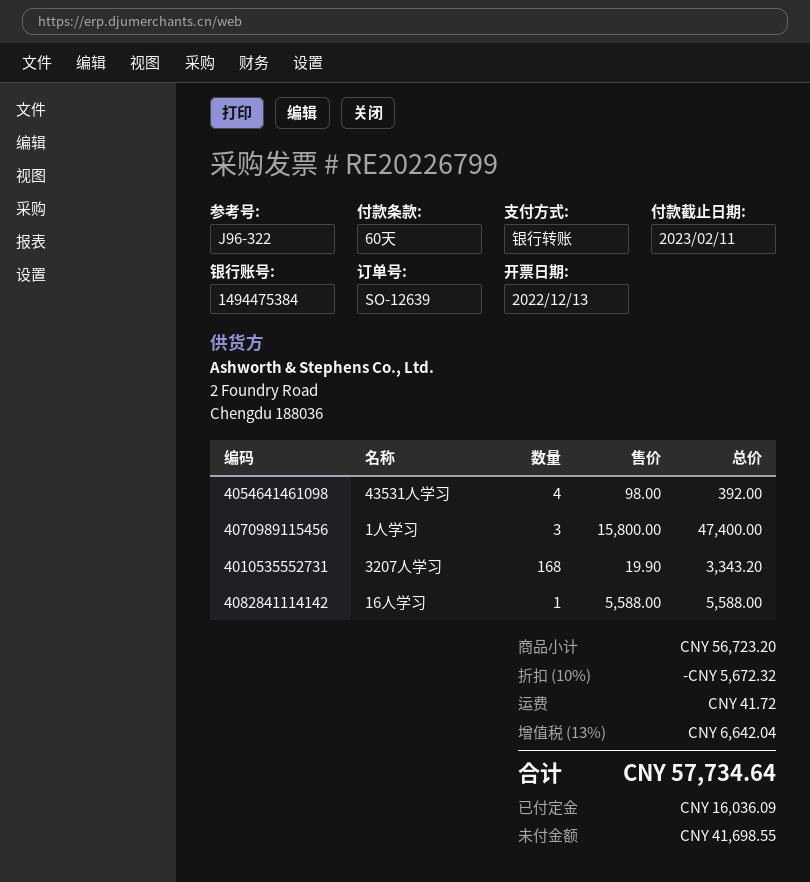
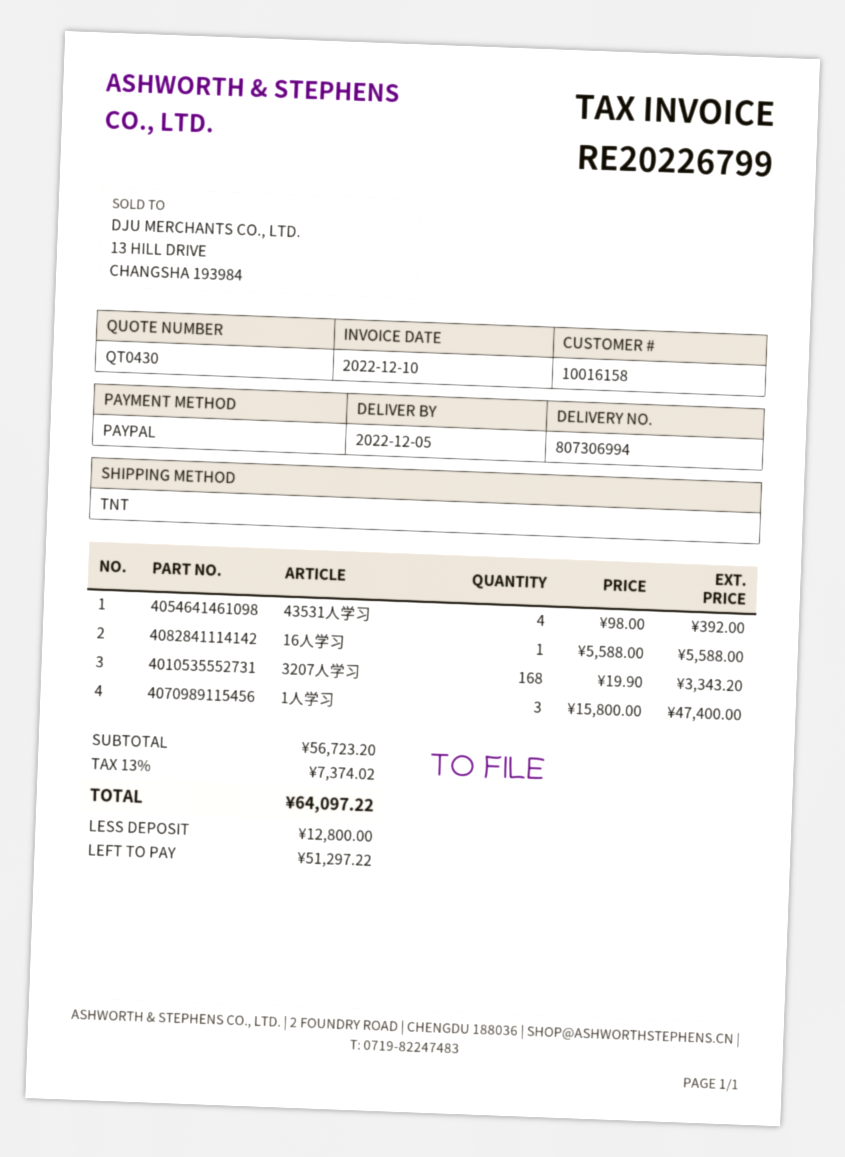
invoice date: 2022-12-13 -> 2022-12-10
payment method: bank transfer -> PayPal
discount: 10% = 5672.32 -> none
shipping: 41.72 -> none
tax: 13% = 6642.04 -> 13% = 7374.02
total: 57734.64 -> 64097.22
deposit: 16036.09 -> 12800.00
balance: 41698.55 -> 51297.22

